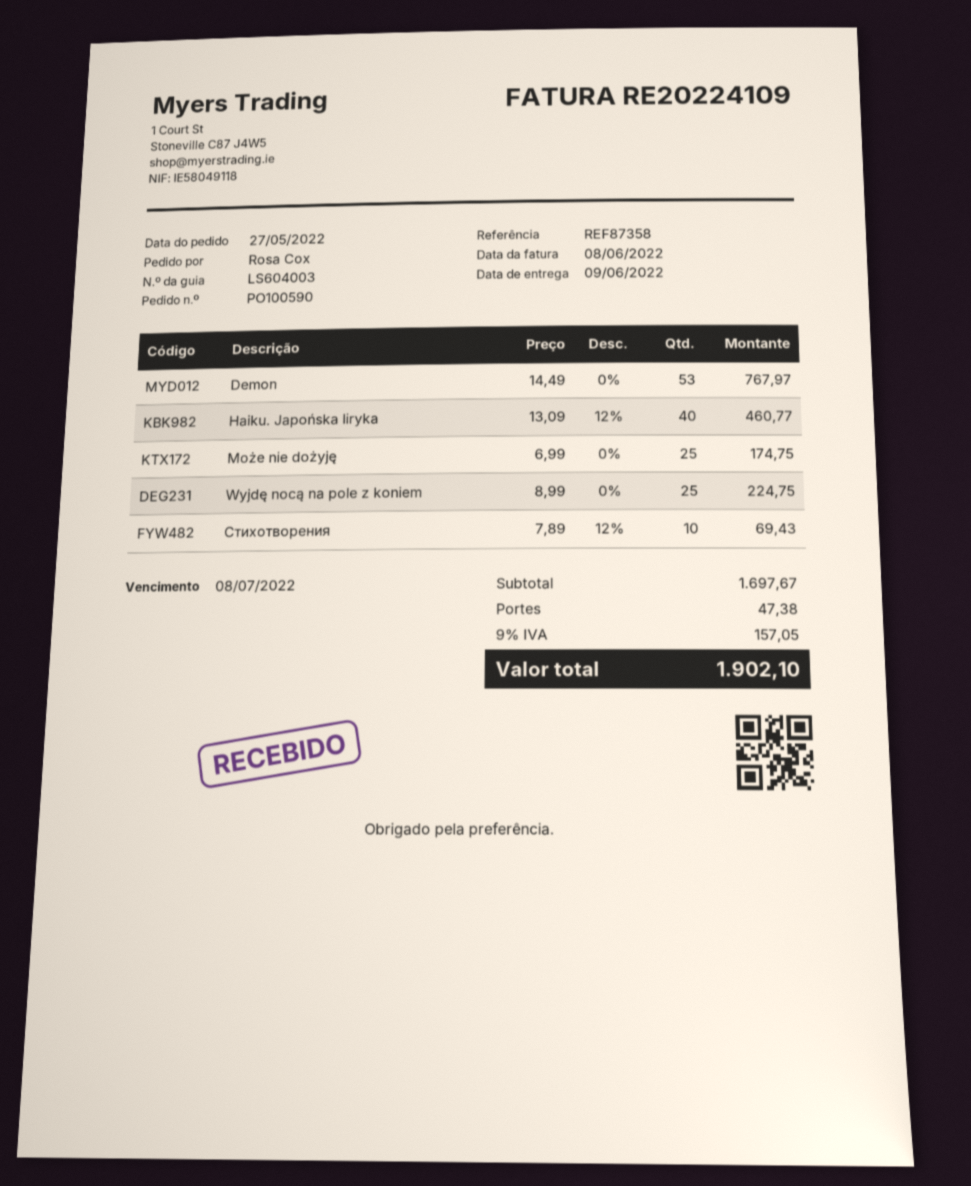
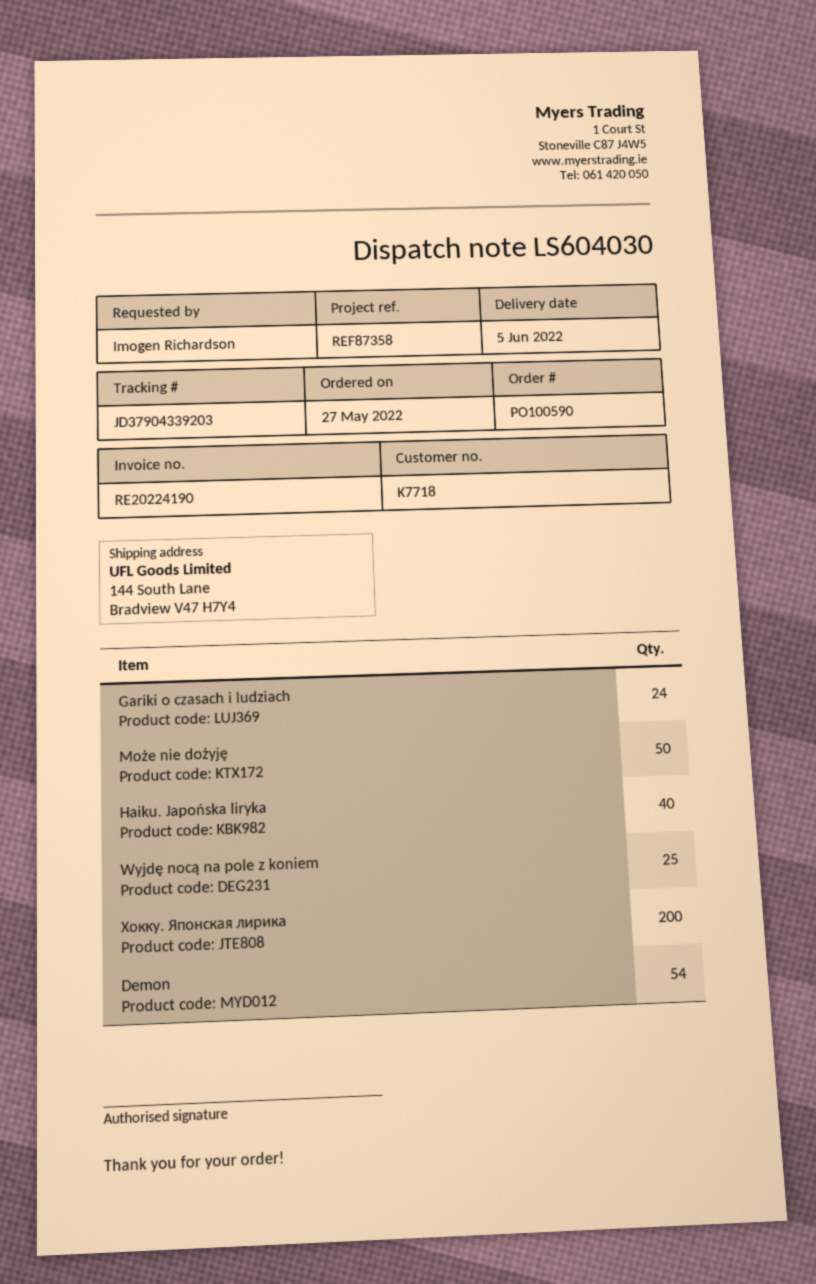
delivery note number: LS604003 -> LS604030
delivery date: 2022-06-09 -> 2022-06-05
invoice number: RE20224109 -> RE20224190
ordered by: Rosa Cox -> Imogen Richardson
Demon: 53 -> 54
Może nie dożyję: 25 -> 50
Стихотворения: 10 -> none
Gariki o czasach i ludziach: none -> 24
Хокку. Японская лирика: none -> 200

